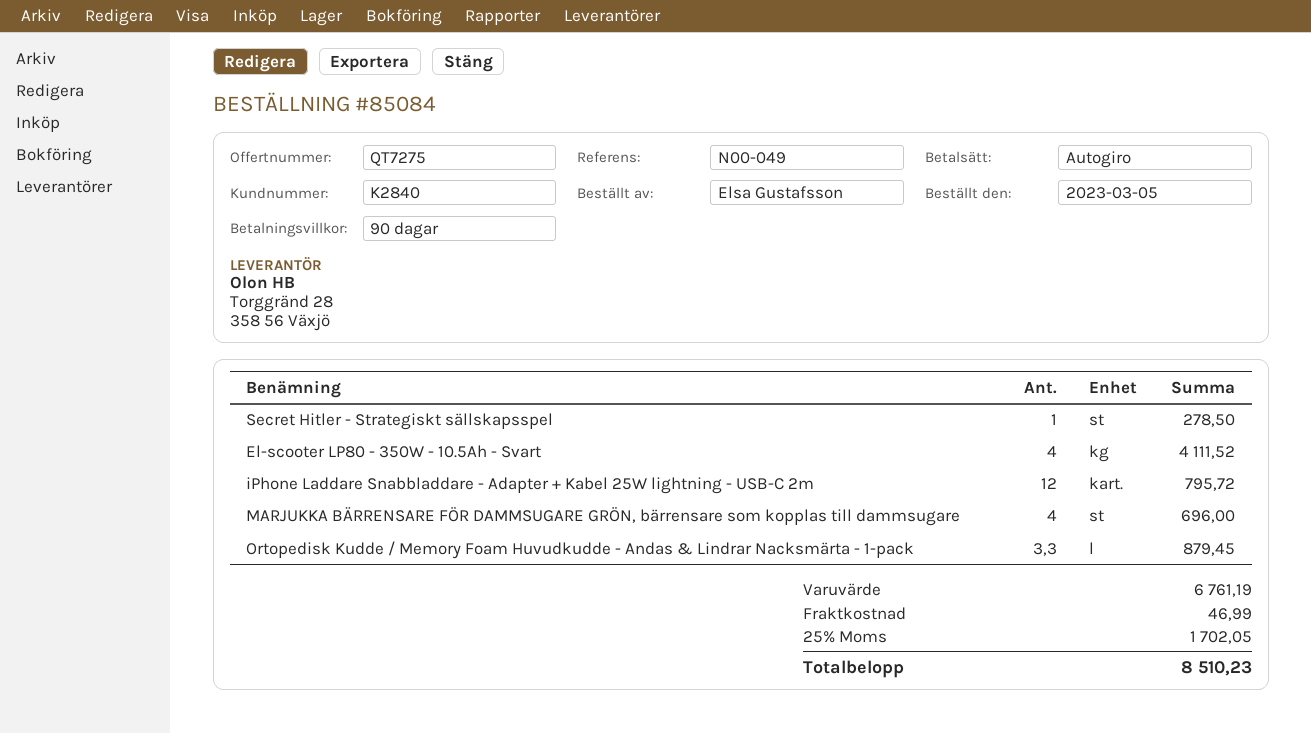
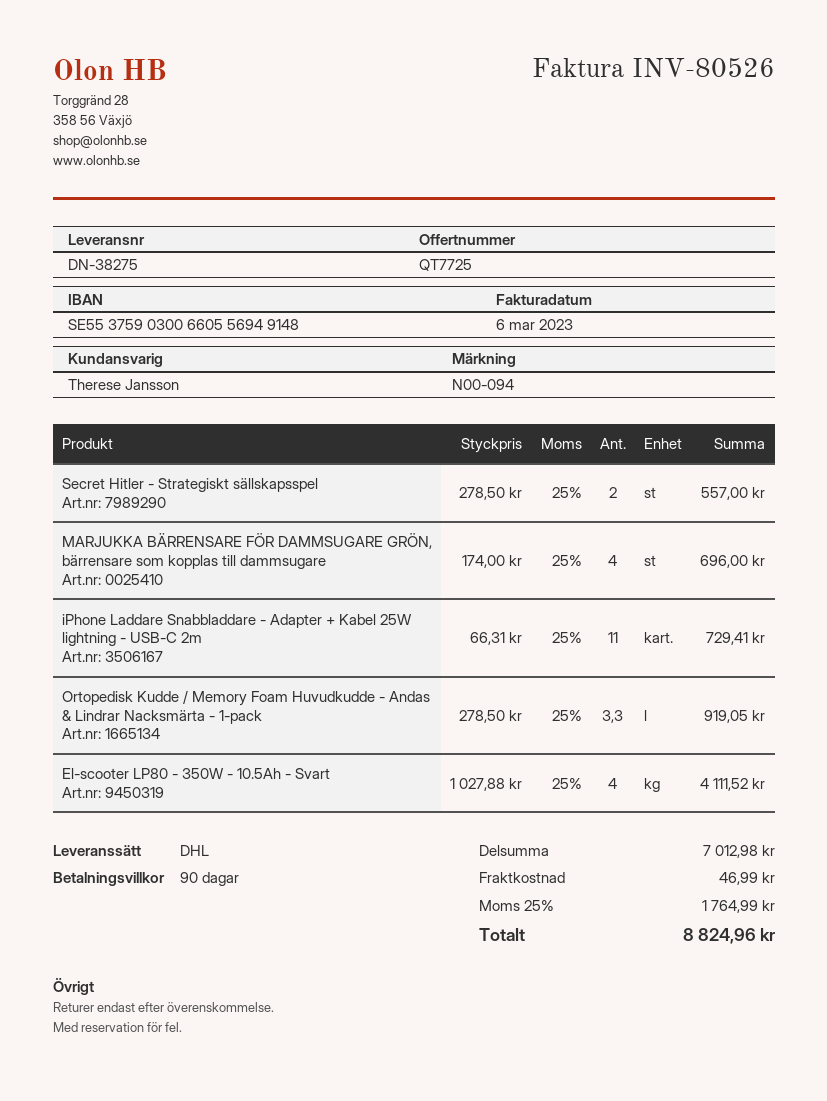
quote number: QT7275 -> QT7725
reference: N00-049 -> N00-094
Secret Hitler - Strategiskt sällskapsspel: 1 for 278.50 -> 2 for 557.00
iPhone Laddare Snabbladdare - Adapter + Kabel 25W lightning - USB-C 2m: 12 for 795.72 -> 11 for 729.41
Ortopedisk Kudde / Memory Foam Huvudkudde - Andas & Lindrar Nacksmärta - 1-pack: 3.3 for 879.45 -> 3.3 for 919.05
subtotal: 6761.19 -> 7012.98
tax: 25% = 1702.05 -> 25% = 1764.99
total: 8510.23 -> 8824.96

